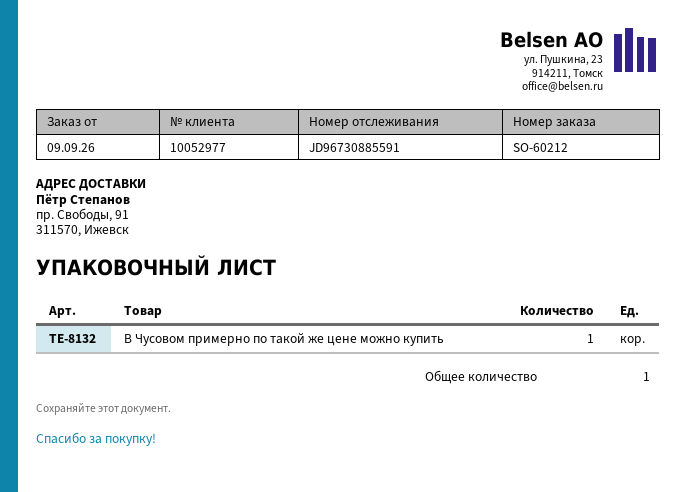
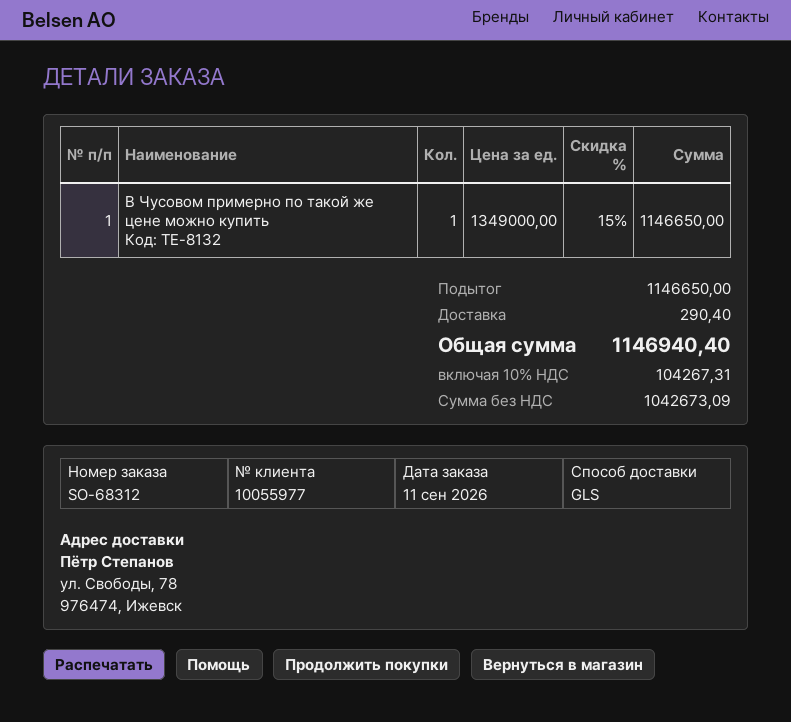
order number: SO-60212 -> SO-68312
order date: 2026-09-09 -> 2026-09-11
customer number: 10052977 -> 10055977
ship to: пр. Свободы, 91, 311570, Ижевск -> ул. Свободы, 78, 976474, Ижевск

